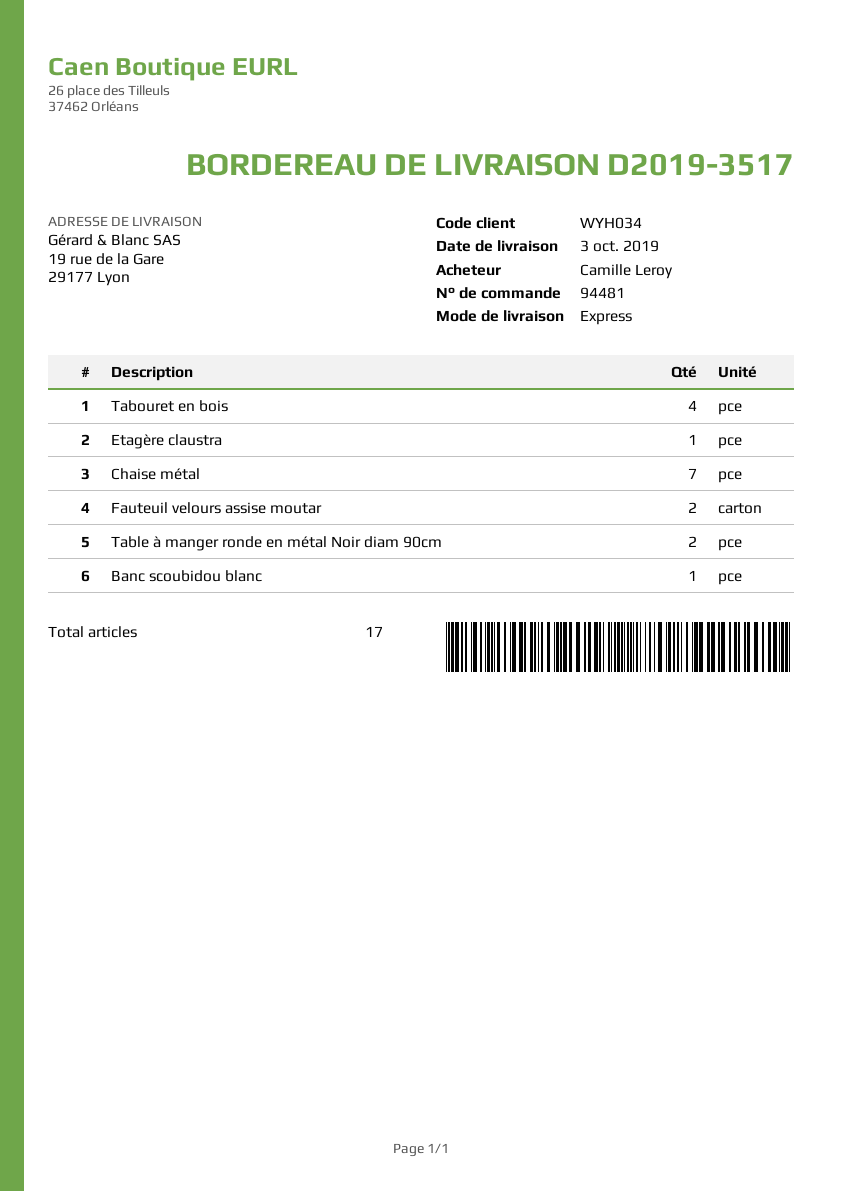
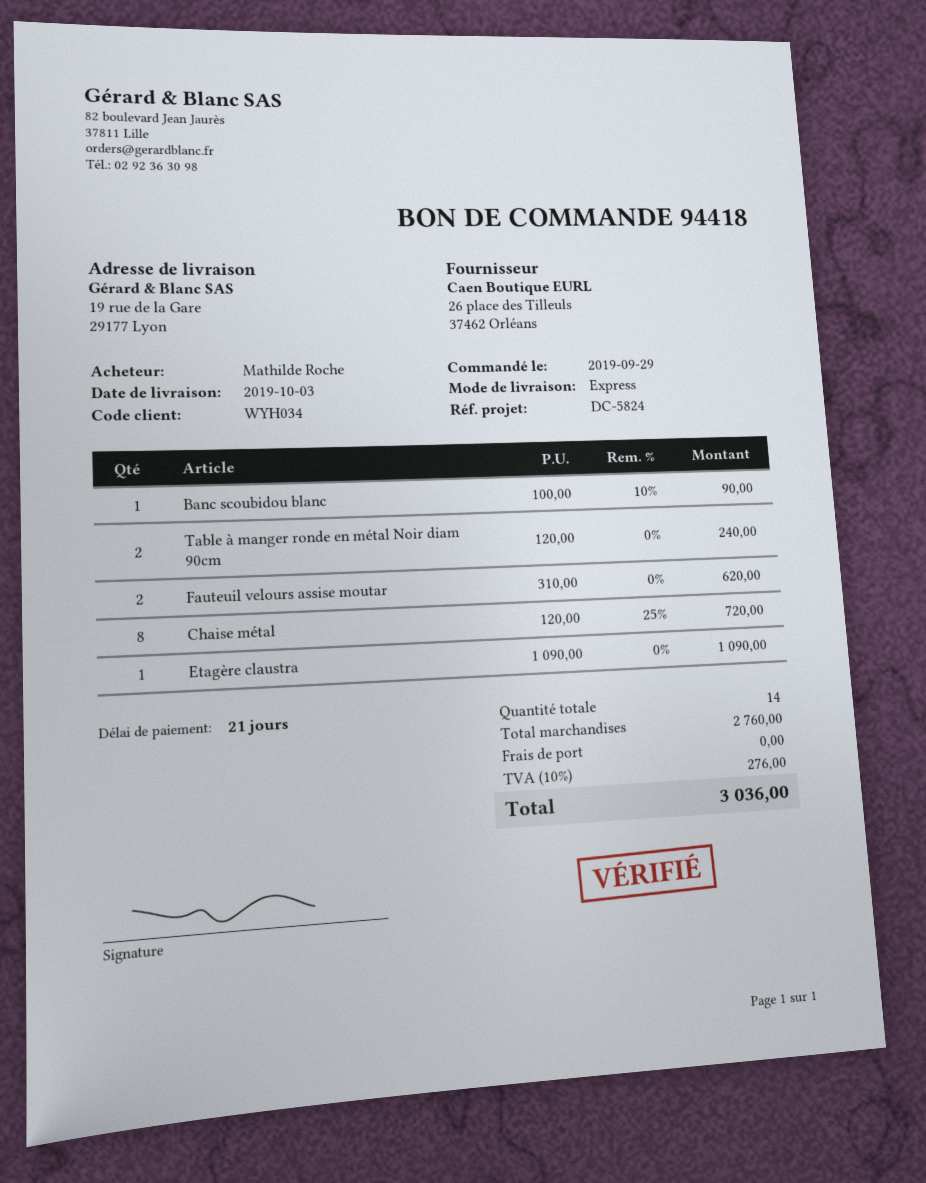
order number: 94481 -> 94418
ordered by: Camille Leroy -> Mathilde Roche
Tabouret en bois: 4 -> none
Chaise métal: 7 -> 8
total quantity: 17 -> 14

